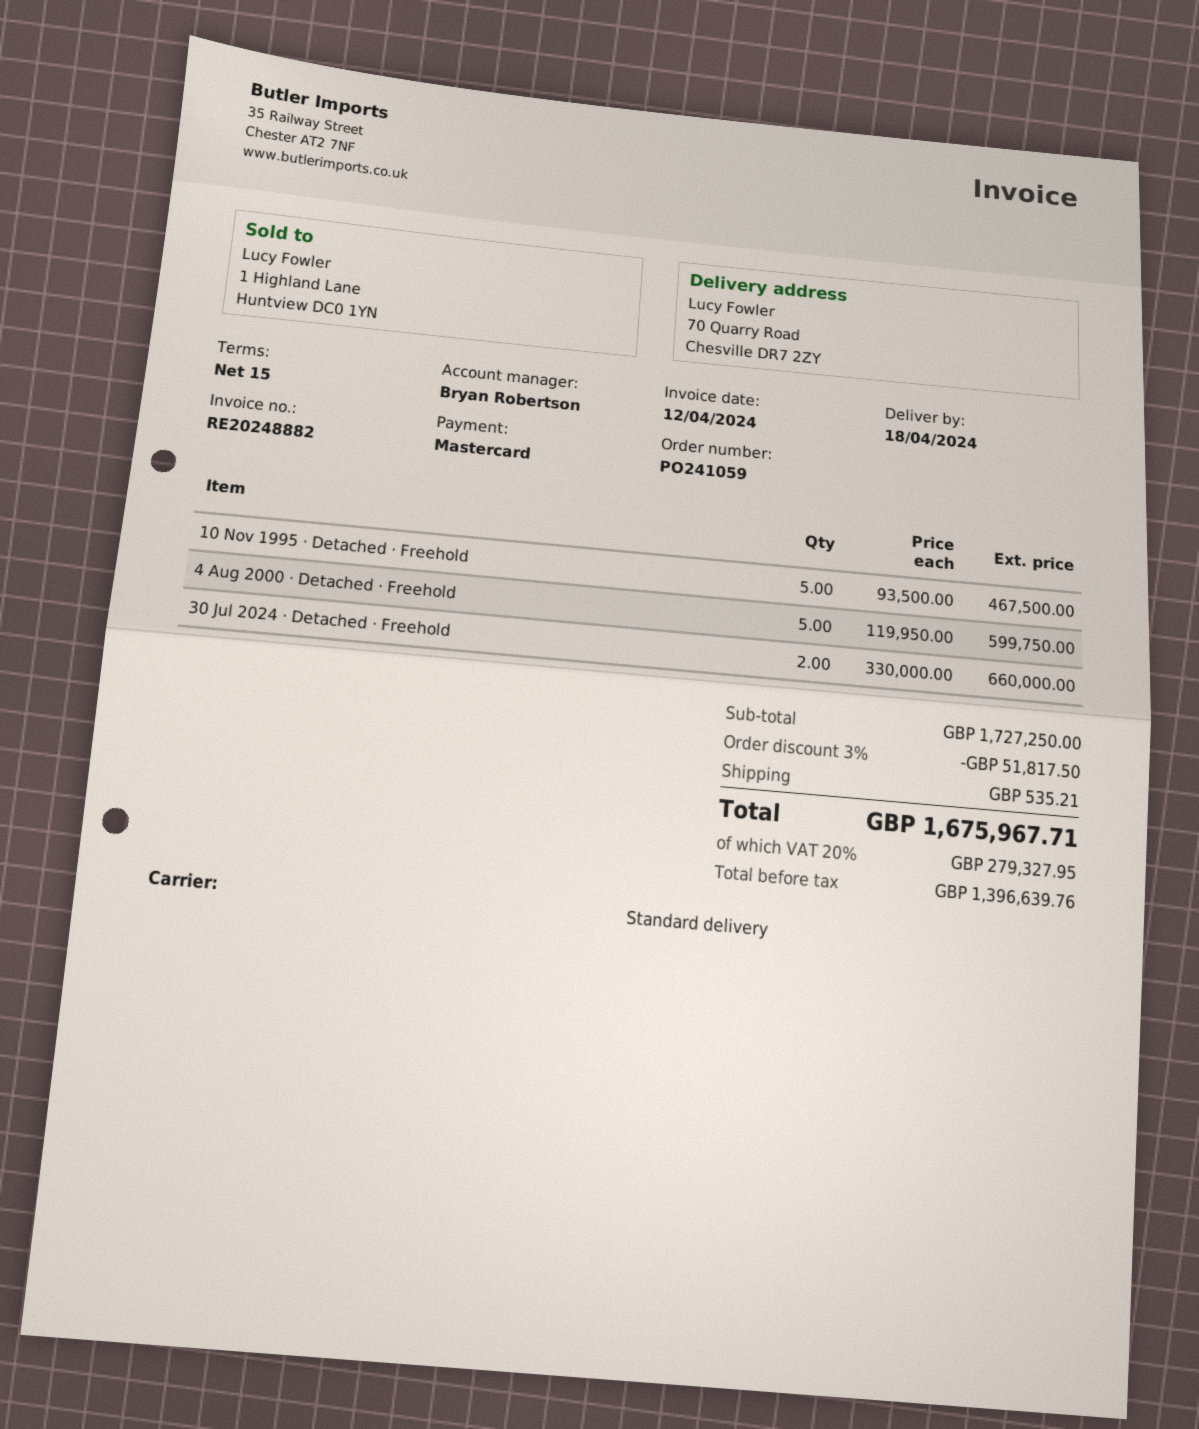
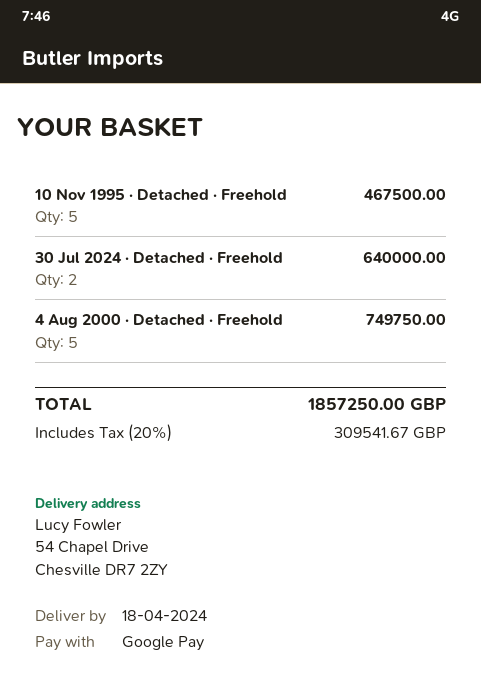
payment method: Mastercard -> Google Pay
ship to: 70 Quarry Road, Chesville DR7 2ZY -> 54 Chapel Drive, Chesville DR7 2ZY
4 Aug 2000 · Detached · Freehold: 5 for 599750.00 -> 5 for 749750.00
30 Jul 2024 · Detached · Freehold: 2 for 660000.00 -> 2 for 640000.00
discount: 3% = 51817.50 -> none
shipping: 535.21 -> none
tax: 20% = 279327.95 -> 20% = 309541.67
total: 1675967.71 -> 1857250.00

